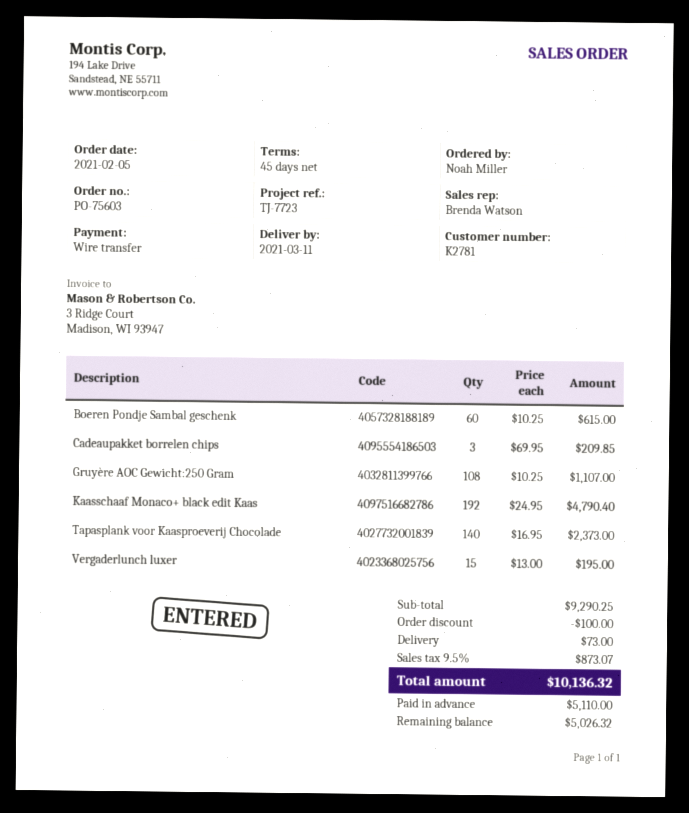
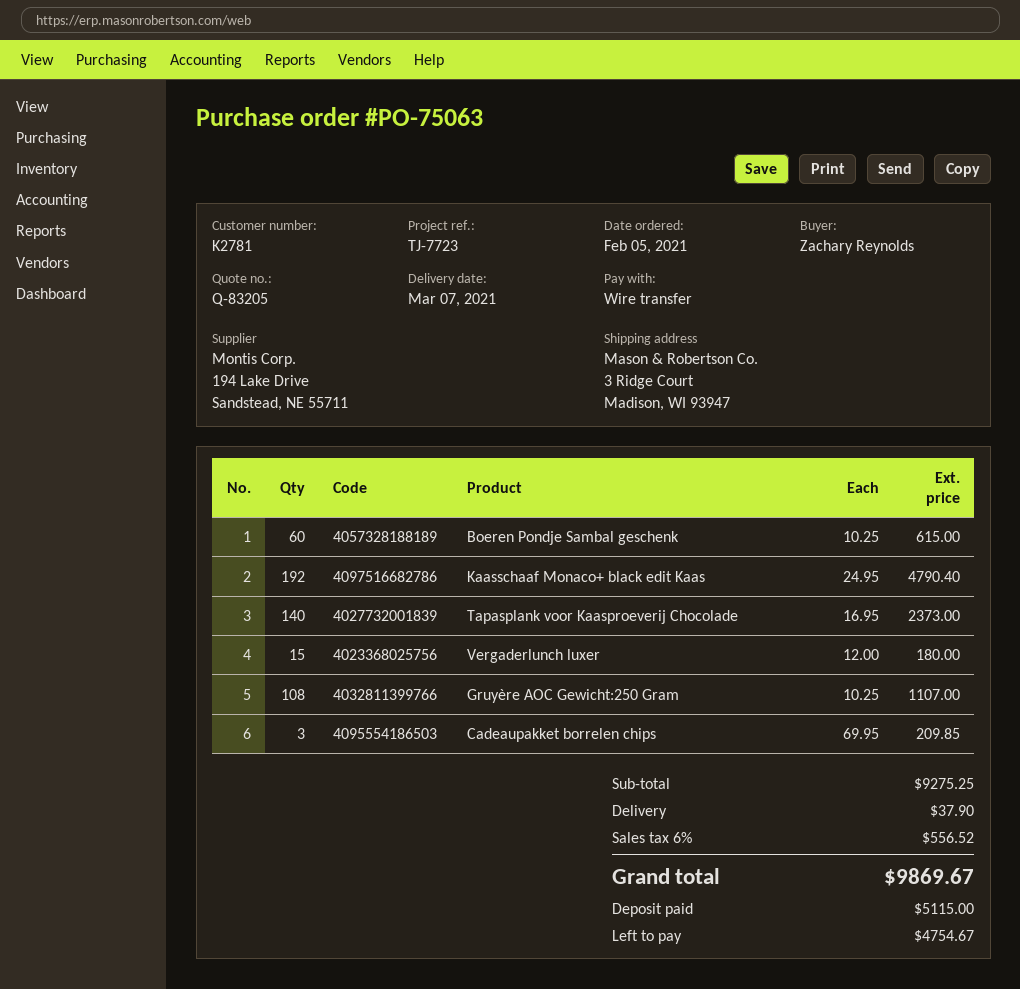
order number: PO-75603 -> PO-75063
delivery date: 2021-03-11 -> 2021-03-07
ordered by: Noah Miller -> Zachary Reynolds
Vergaderlunch luxer: 15 x 13.00 = 195.00 -> 15 x 12.00 = 180.00
subtotal: 9290.25 -> 9275.25
discount: 100.00 -> none
shipping: 73.00 -> 37.90
tax: 9.5% = 873.07 -> 6% = 556.52
total: 10136.32 -> 9869.67
deposit: 5110.00 -> 5115.00
balance: 5026.32 -> 4754.67

